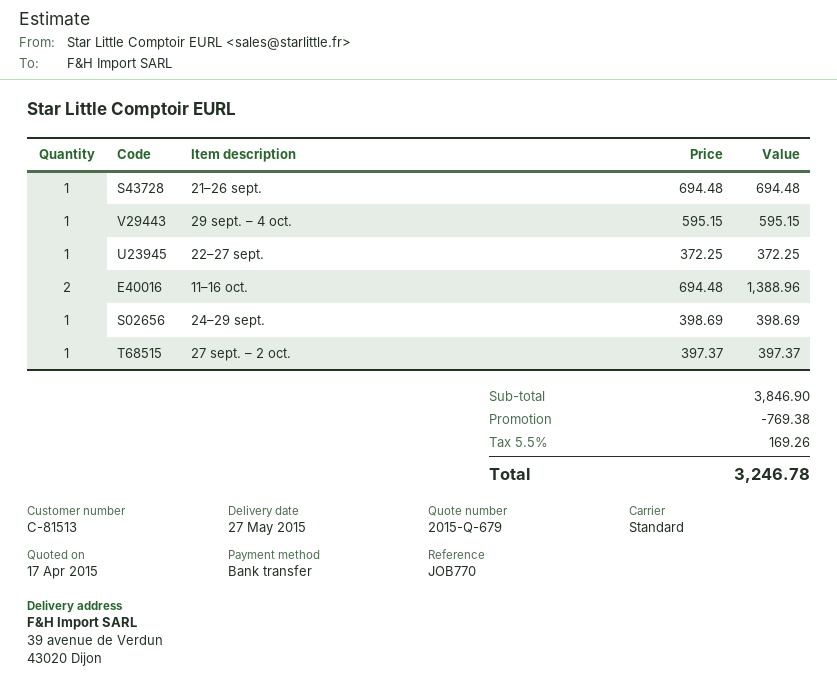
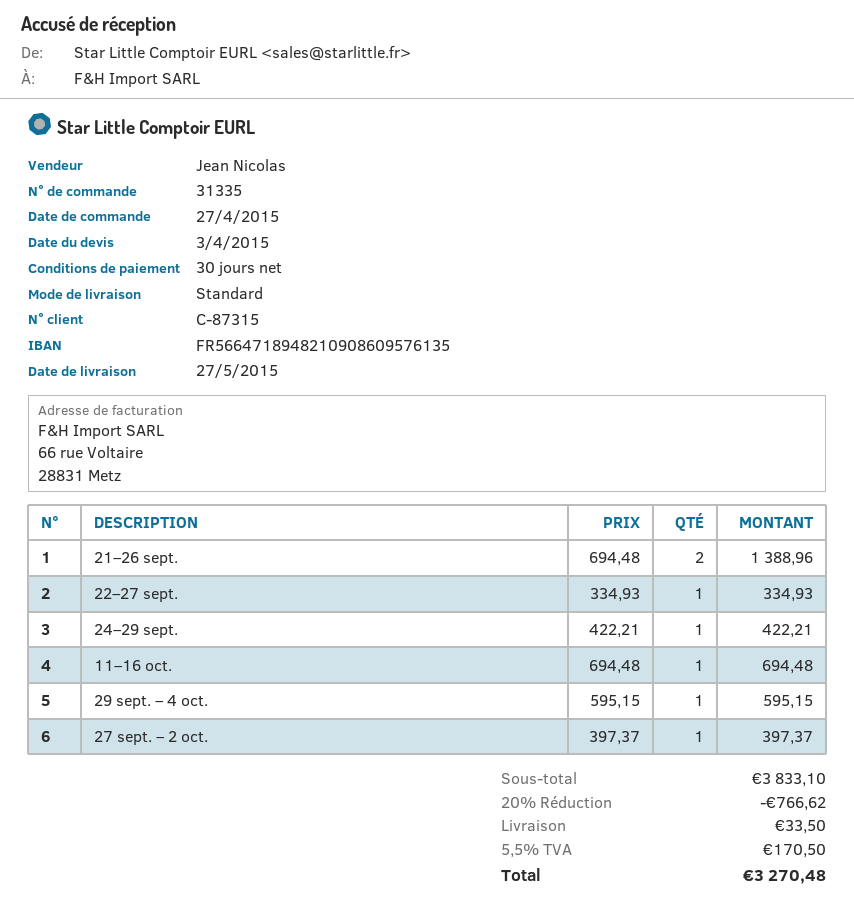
quote date: 2015-04-17 -> 2015-04-03
customer number: C-81513 -> C-87315
21–26 sept.: 1 x 694.48 = 694.48 -> 2 x 694.48 = 1388.96
22–27 sept.: 1 x 372.25 = 372.25 -> 1 x 334.93 = 334.93
11–16 oct.: 2 x 694.48 = 1388.96 -> 1 x 694.48 = 694.48
24–29 sept.: 1 x 398.69 = 398.69 -> 1 x 422.21 = 422.21
subtotal: 3846.90 -> 3833.10
discount: 769.38 -> 766.62
shipping: none -> 33.50
tax: 5.5% = 169.26 -> 5.5% = 170.50
total: 3246.78 -> 3270.48

